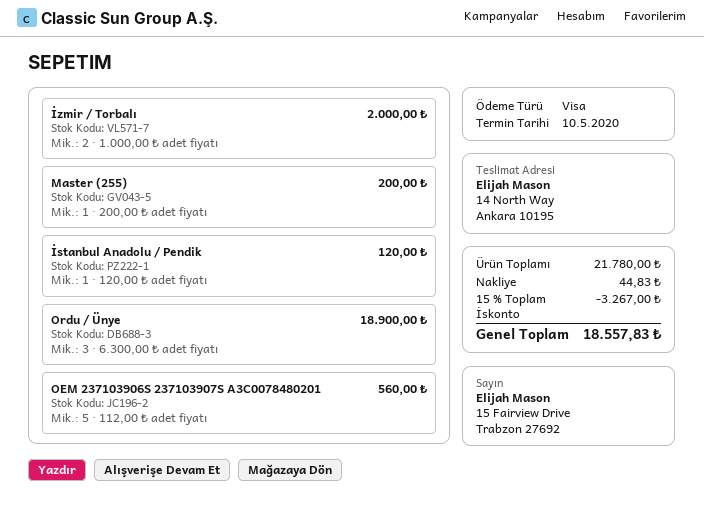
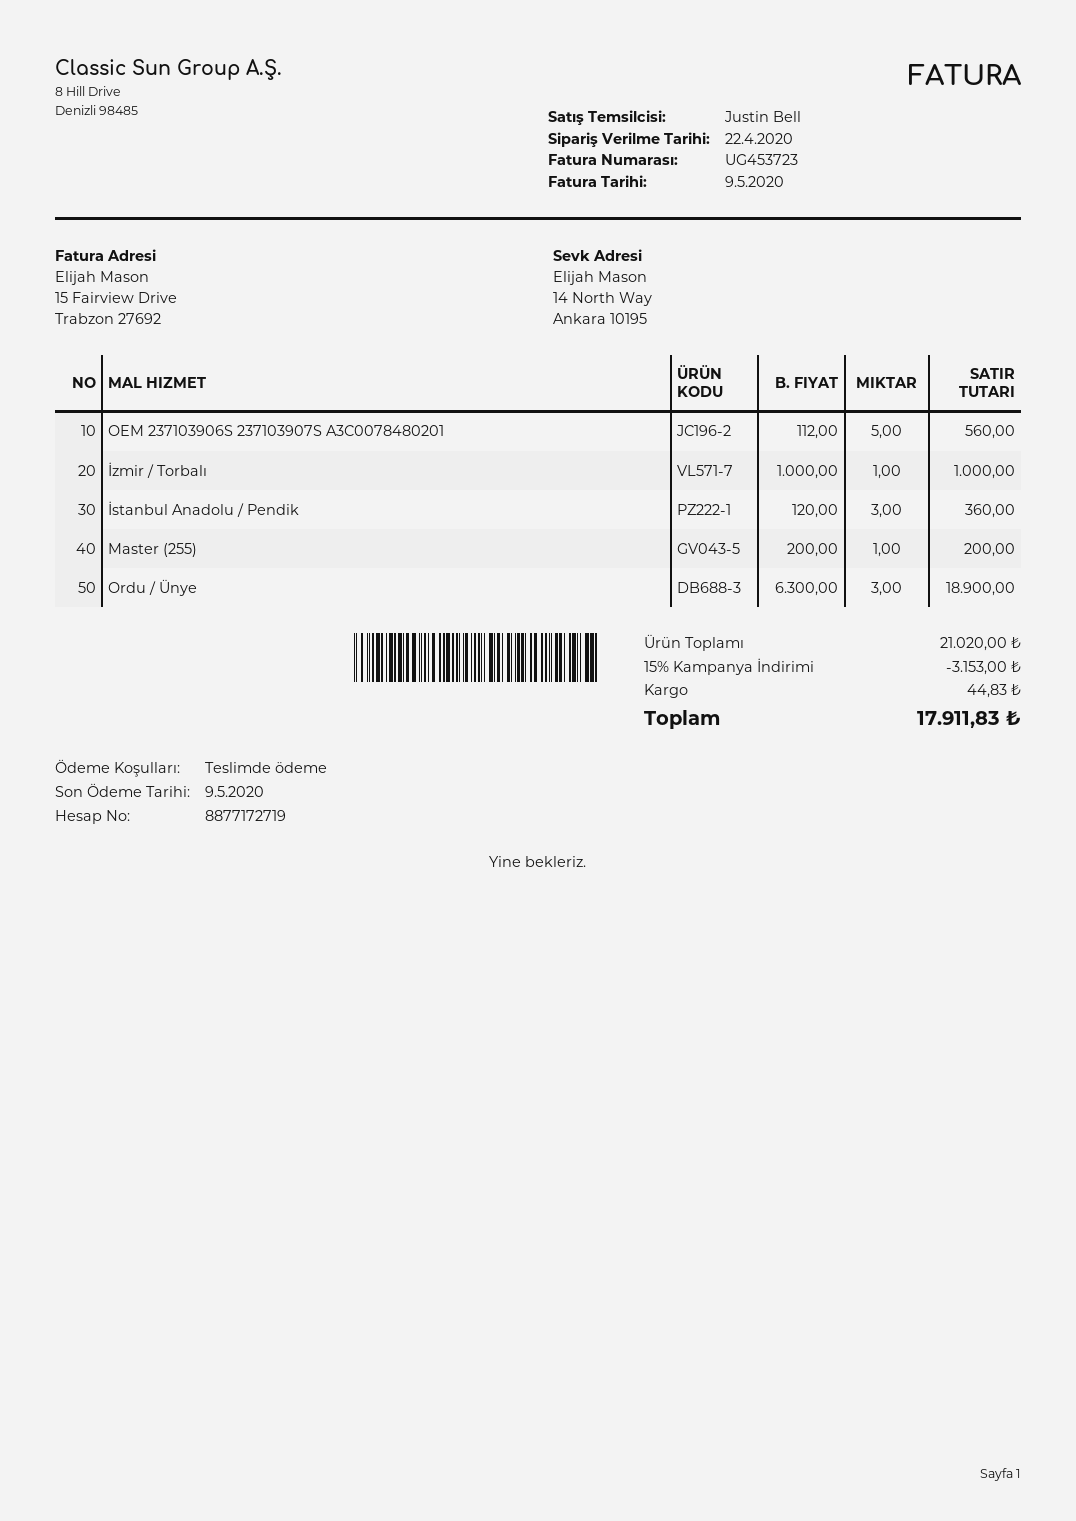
İzmir / Torbalı: 2 x 1000.00 = 2000.00 -> 1 x 1000.00 = 1000.00
İstanbul Anadolu / Pendik: 1 x 120.00 = 120.00 -> 3 x 120.00 = 360.00
subtotal: 21780.00 -> 21020.00
discount: 15% = 3267.00 -> 15% = 3153.00
total: 18557.83 -> 17911.83

